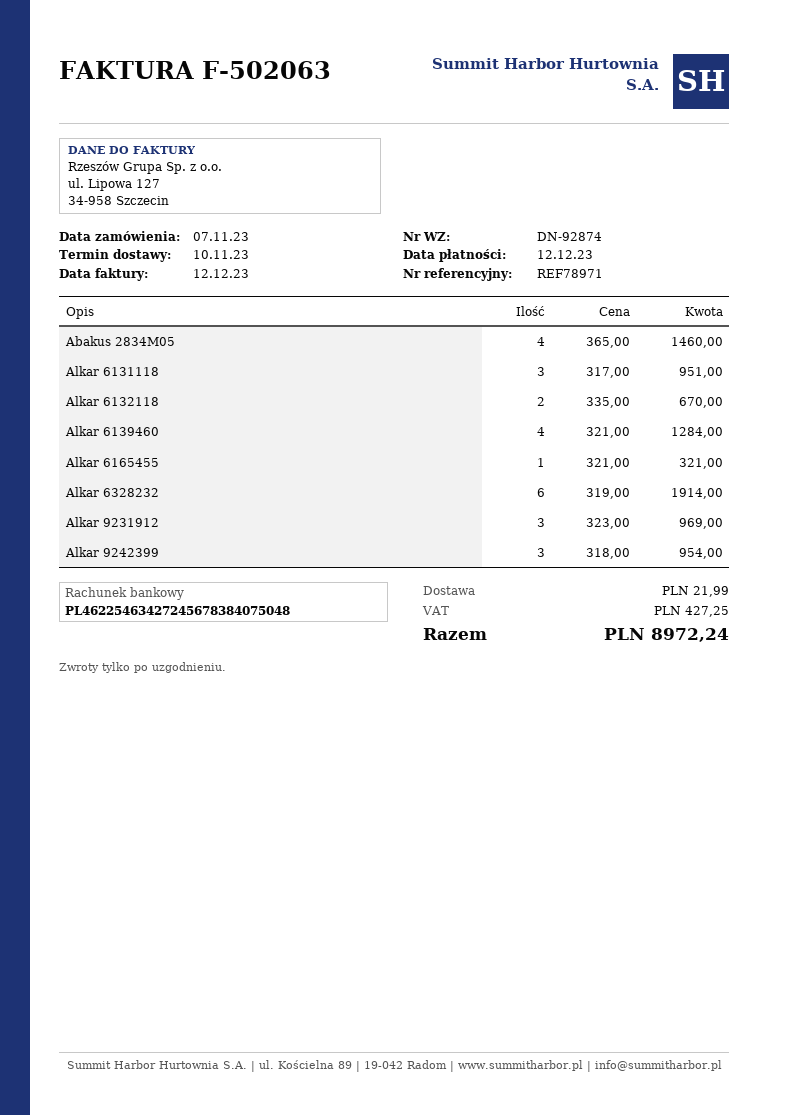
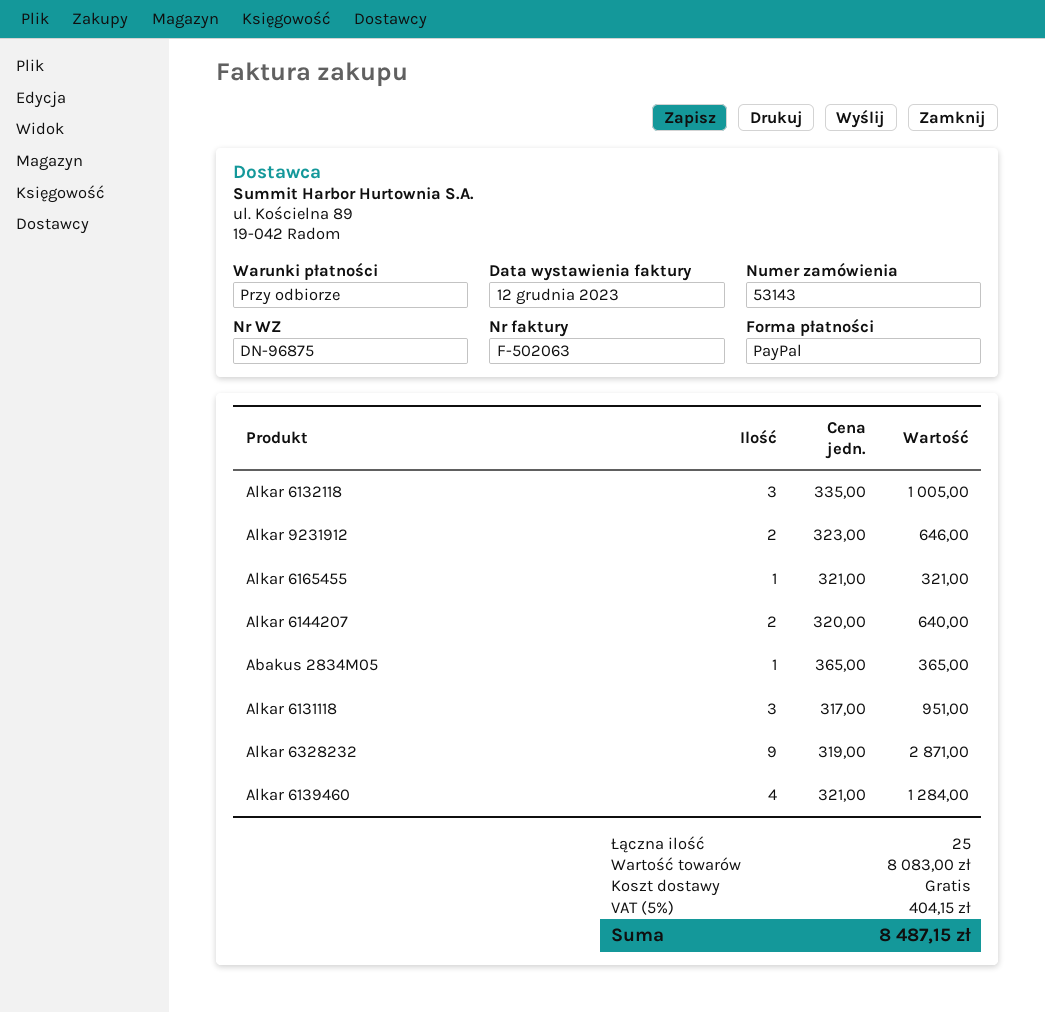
delivery note number: DN-92874 -> DN-96875
Abakus 2834M05: 4 x 365.00 = 1460.00 -> 1 x 365.00 = 365.00
Alkar 6132118: 2 x 335.00 = 670.00 -> 3 x 335.00 = 1005.00
Alkar 6328232: 6 x 319.00 = 1914.00 -> 9 x 319.00 = 2871.00
Alkar 9231912: 3 x 323.00 = 969.00 -> 2 x 323.00 = 646.00
Alkar 9242399: 3 x 318.00 = 954.00 -> none
Alkar 6144207: none -> 2 x 320.00 = 640.00
shipping: 21.99 -> 0.00
tax: 427.25 -> 404.15
total: 8972.24 -> 8487.15

